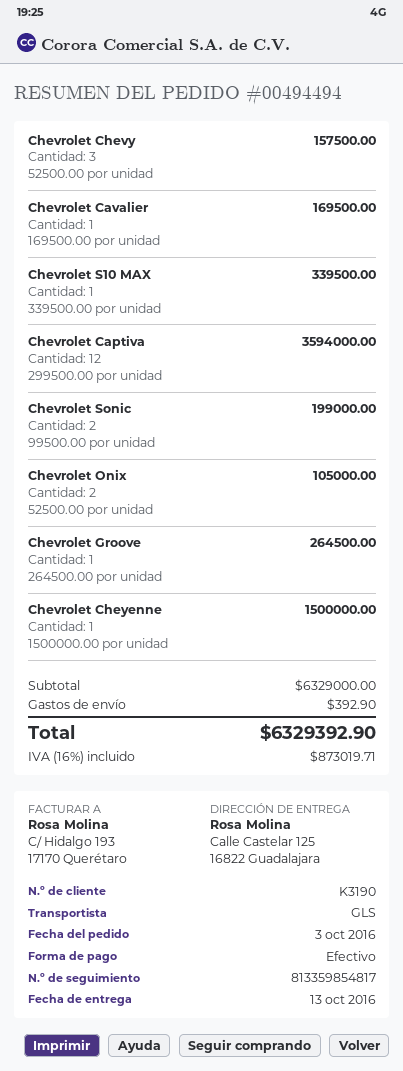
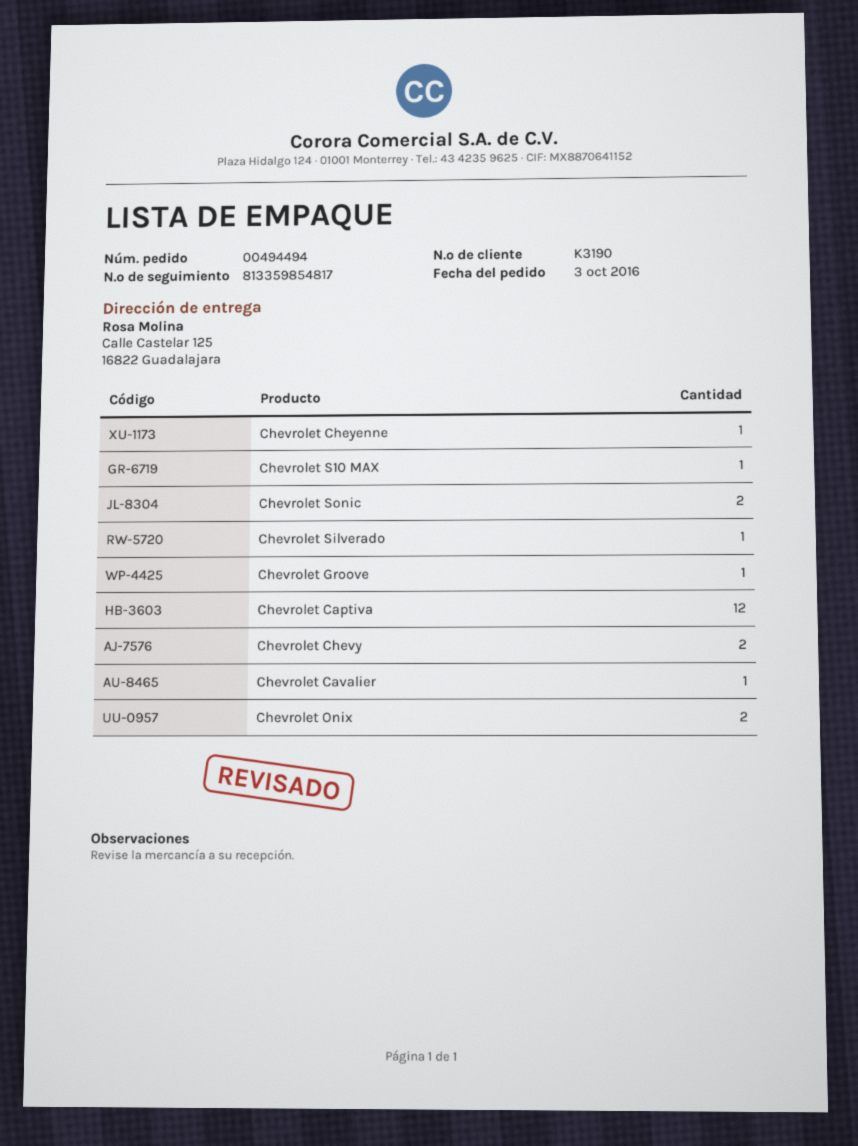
Chevrolet Chevy: 3 -> 2
Chevrolet Silverado: none -> 1

